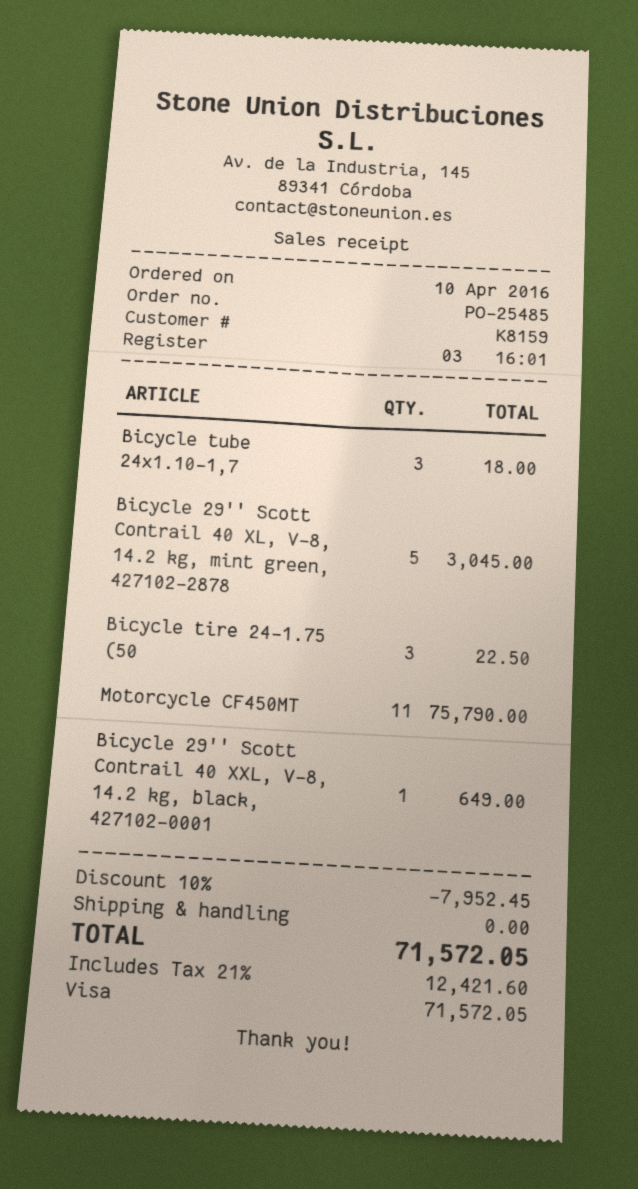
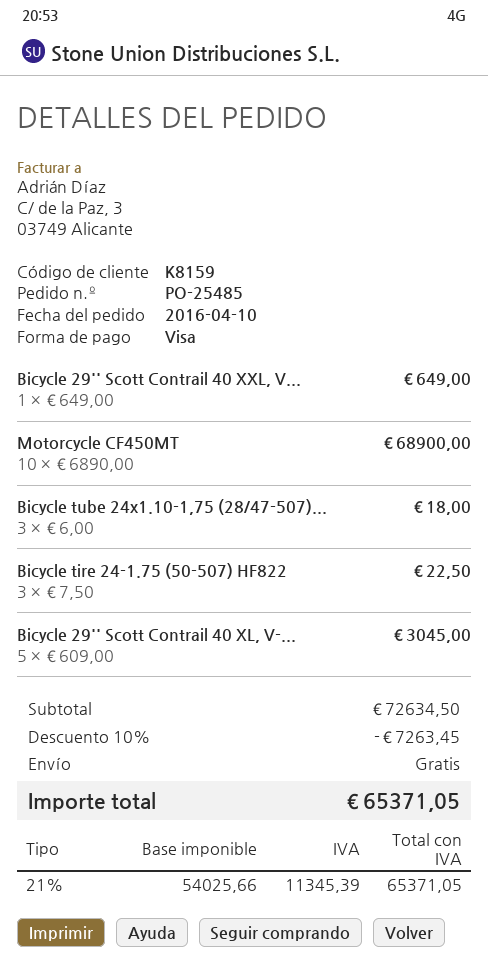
Motorcycle CF450MT: 11 for 75790.00 -> 10 for 68900.00
discount: 10% = 7952.45 -> 10% = 7263.45
tax: 21% = 12421.60 -> 21% = 11345.39
total: 71572.05 -> 65371.05

